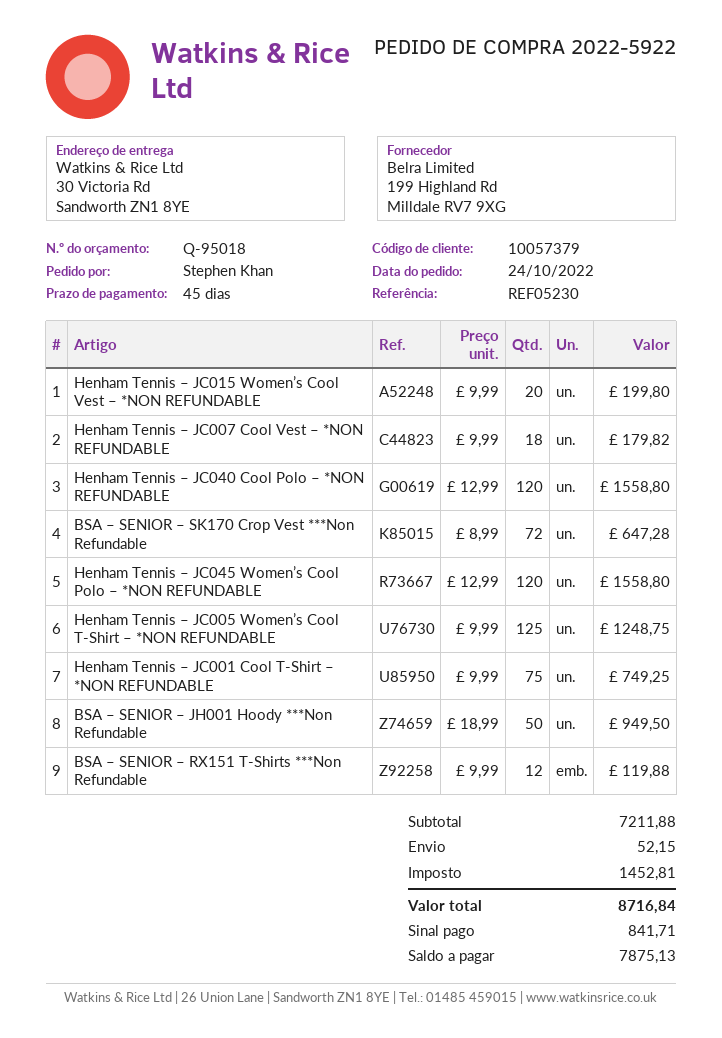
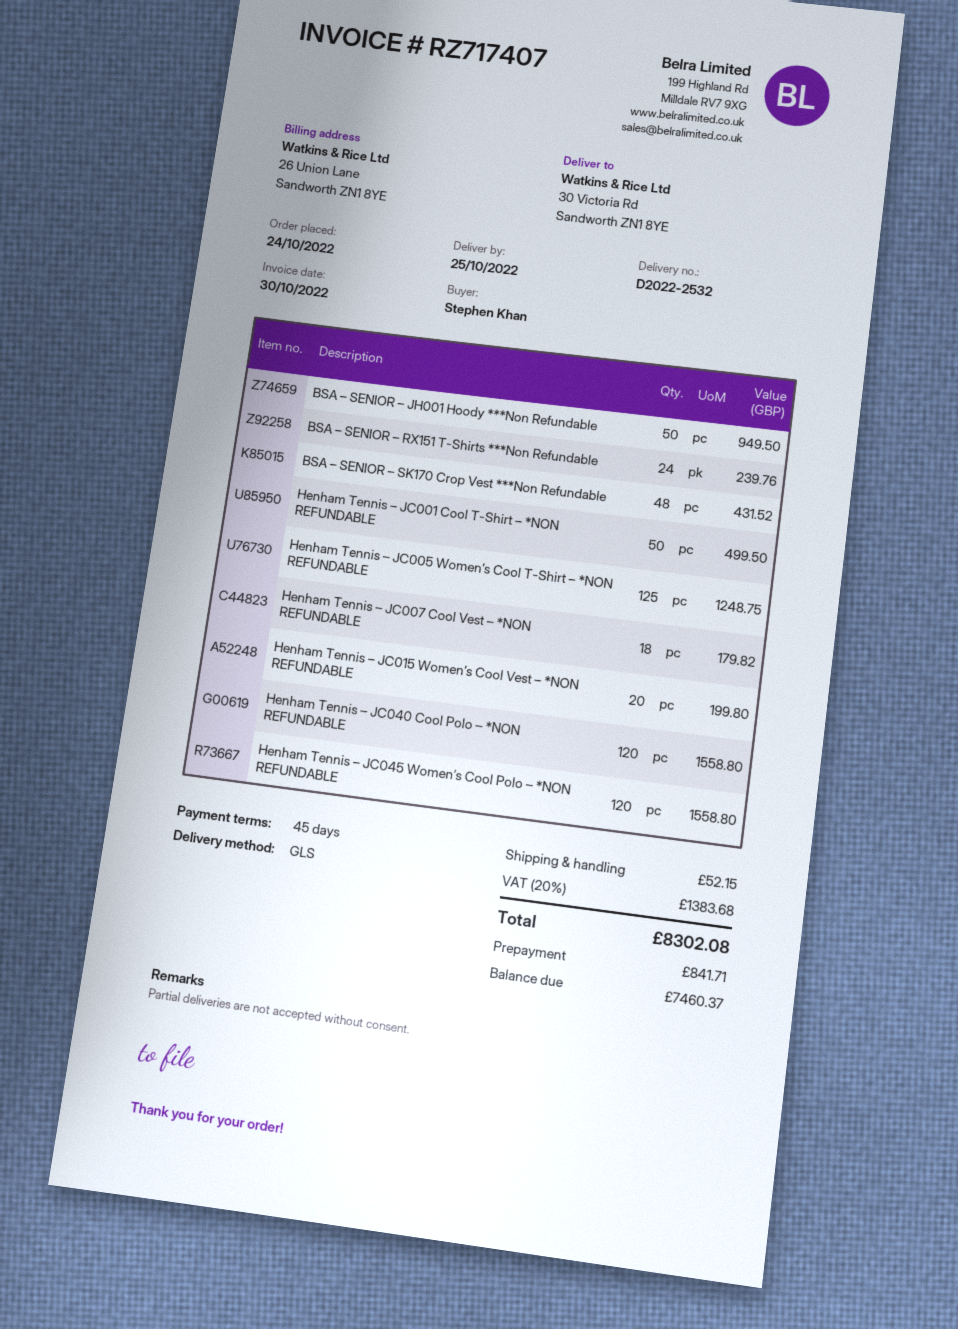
BSA – SENIOR – SK170 Crop Vest ***Non Refundable: 72 for 647.28 -> 48 for 431.52
Henham Tennis – JC001 Cool T-Shirt – *NON REFUNDABLE: 75 for 749.25 -> 50 for 499.50
BSA – SENIOR – RX151 T-Shirts ***Non Refundable: 12 for 119.88 -> 24 for 239.76
tax: 1452.81 -> 1383.68
total: 8716.84 -> 8302.08
balance: 7875.13 -> 7460.37

